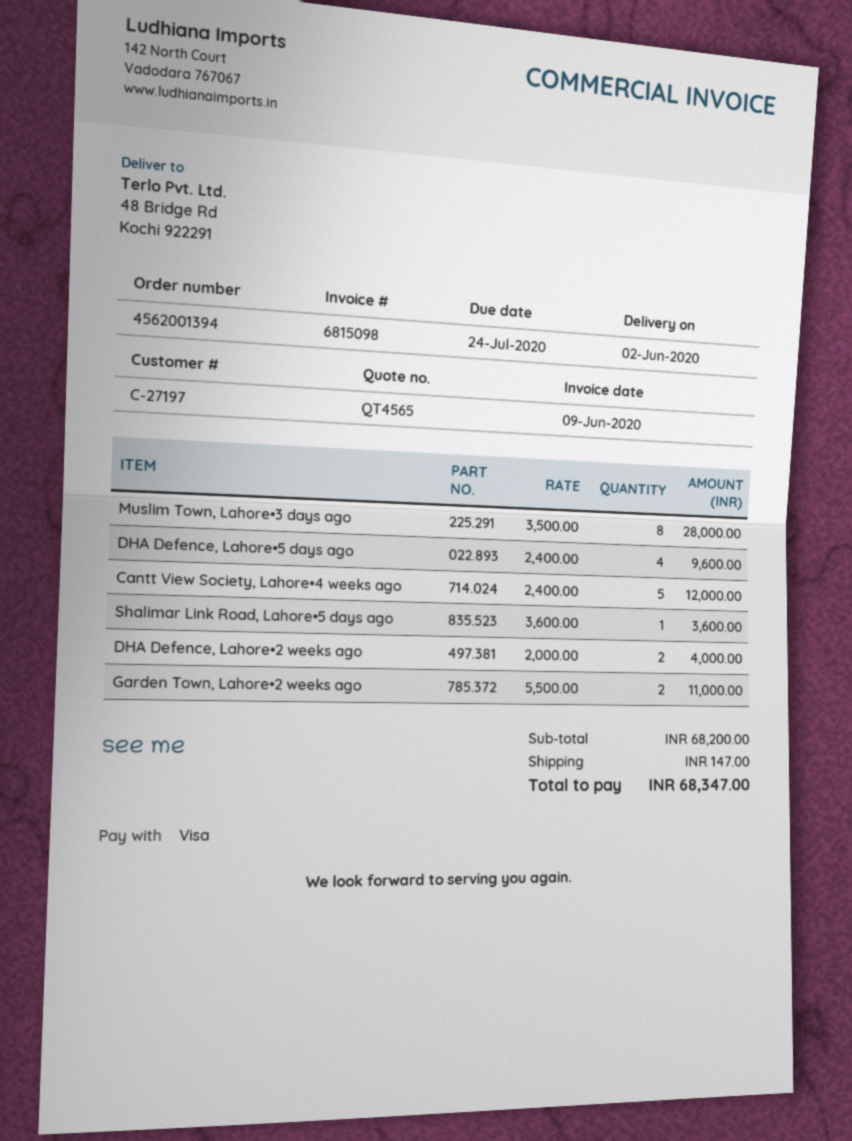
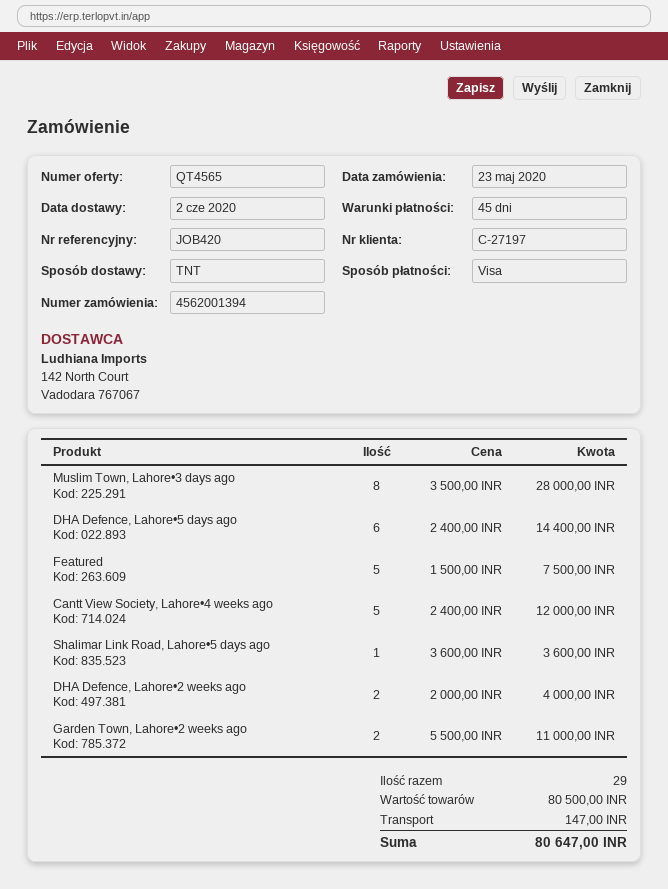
DHA Defence, Lahore•5 days ago: 4 x 2400.00 = 9600.00 -> 6 x 2400.00 = 14400.00
Featured: none -> 5 x 1500.00 = 7500.00
subtotal: 68200.00 -> 80500.00
total: 68347.00 -> 80647.00

